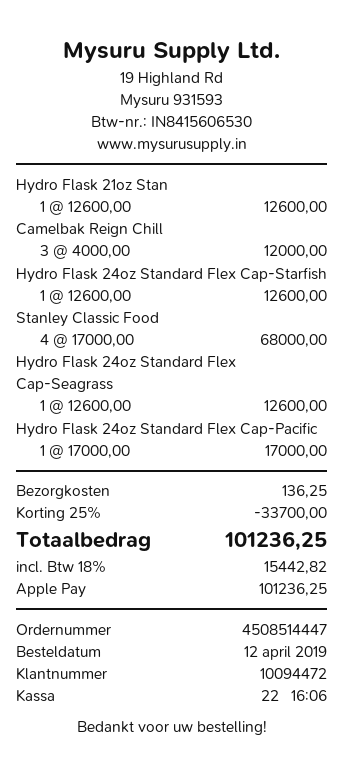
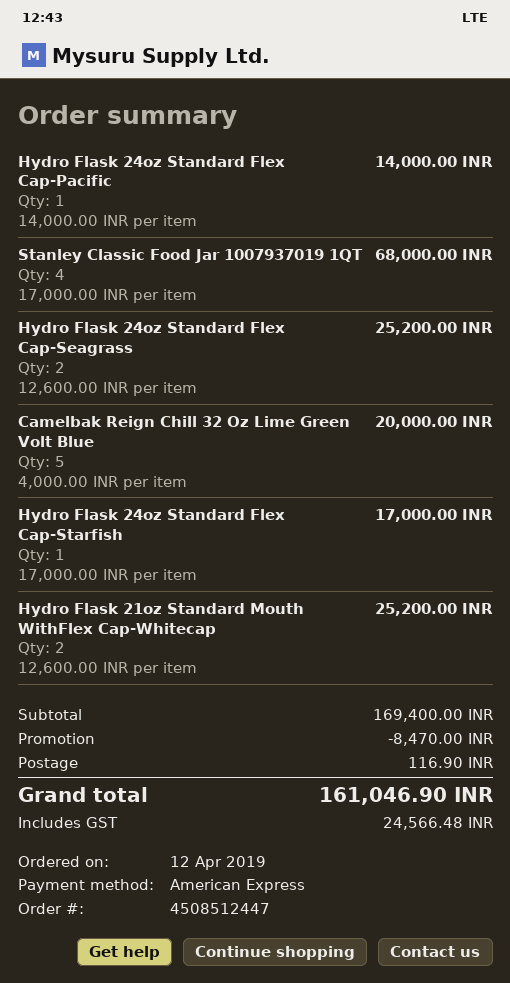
order number: 4508514447 -> 4508512447
payment method: Apple Pay -> American Express
Hydro Flask 21oz Stan: 1 x 12600.00 = 12600.00 -> 2 x 12600.00 = 25200.00
Camelbak Reign Chill: 3 x 4000.00 = 12000.00 -> 5 x 4000.00 = 20000.00
Hydro Flask 24oz Standard Flex Cap-Starfish: 1 x 12600.00 = 12600.00 -> 1 x 17000.00 = 17000.00
Hydro Flask 24oz Standard Flex Cap-Seagrass: 1 x 12600.00 = 12600.00 -> 2 x 12600.00 = 25200.00
Hydro Flask 24oz Standard Flex Cap-Pacific: 1 x 17000.00 = 17000.00 -> 1 x 14000.00 = 14000.00
discount: 33700.00 -> 8470.00
shipping: 136.25 -> 116.90
tax: 15442.82 -> 24566.48
total: 101236.25 -> 161046.90

